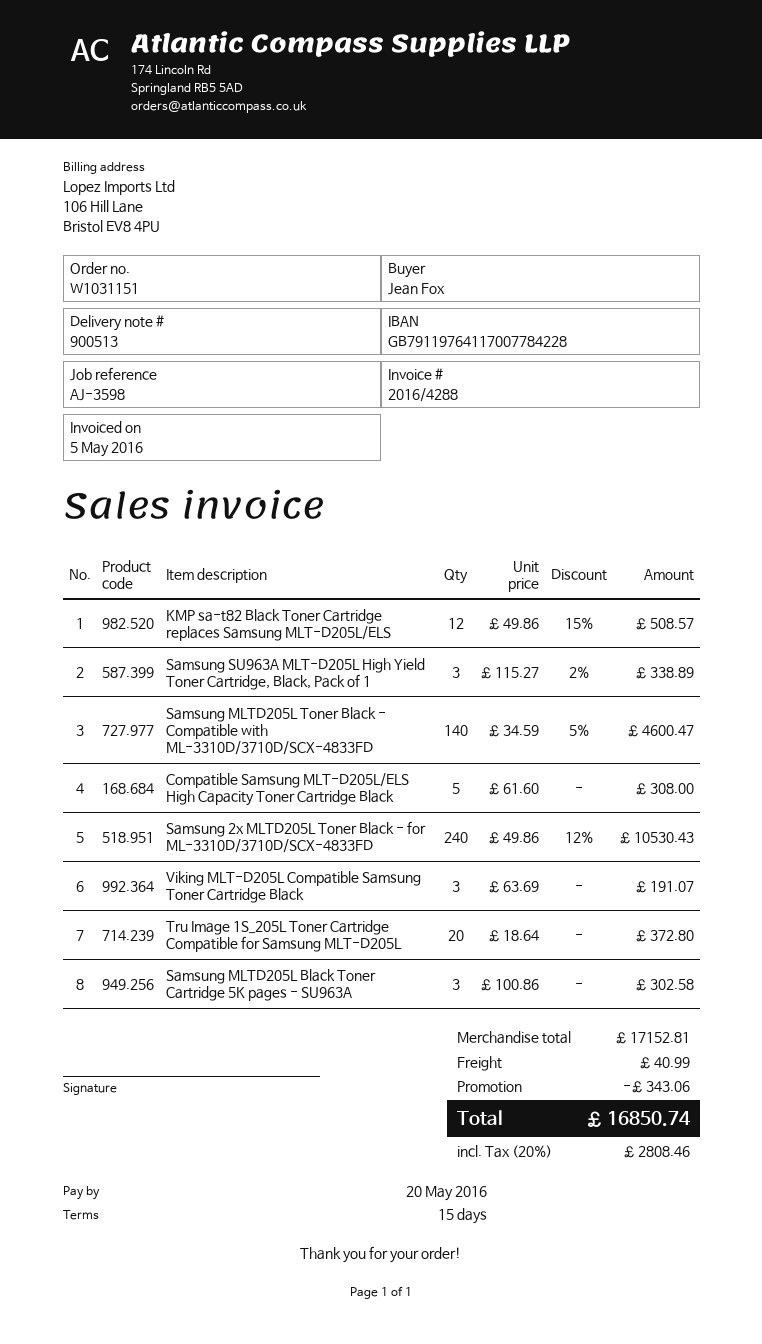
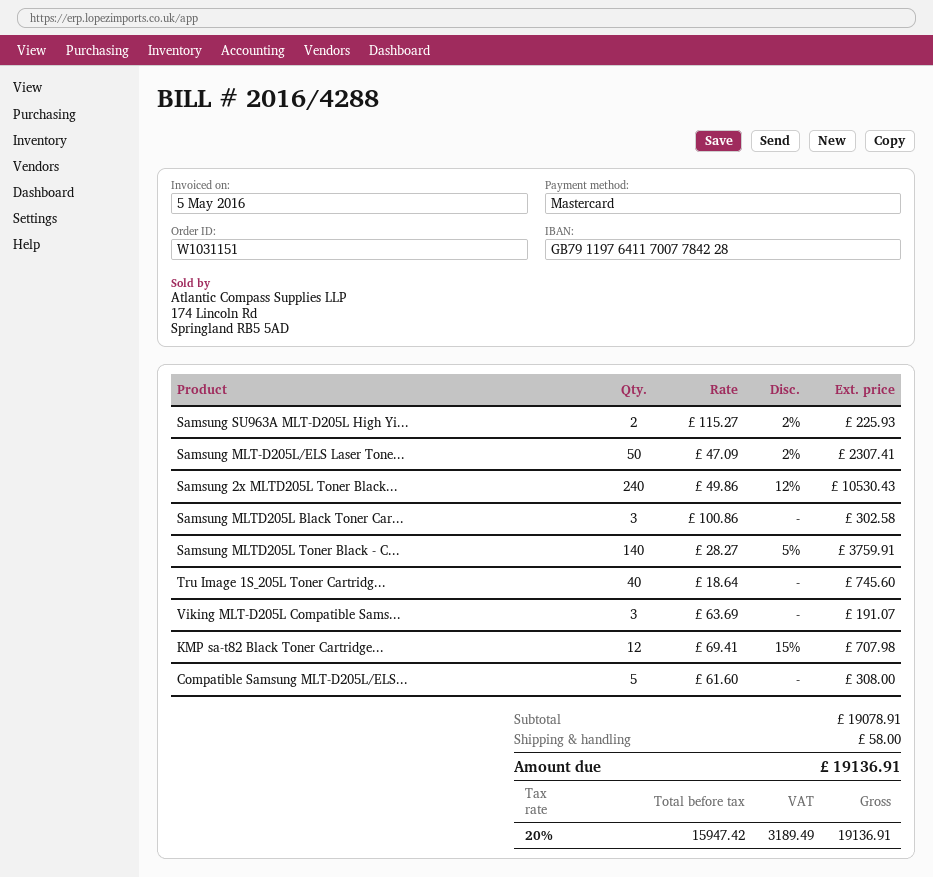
KMP sa-t82 Black Toner Cartridge replaces Samsung MLT-D205L/ELS: 12 x 49.86 - 15% = 508.57 -> 12 x 69.41 - 15% = 707.98
Samsung SU963A MLT-D205L High Yield Toner Cartridge, Black, Pack of 1: 3 x 115.27 - 2% = 338.89 -> 2 x 115.27 - 2% = 225.93
Samsung MLTD205L Toner Black - Compatible with ML-3310D/3710D/SCX-4833FD: 140 x 34.59 - 5% = 4600.47 -> 140 x 28.27 - 5% = 3759.91
Tru Image 1S_205L Toner Cartridge Compatible for Samsung MLT-D205L: 20 x 18.64 = 372.80 -> 40 x 18.64 = 745.60
Samsung MLT-D205L/ELS Laser Tone...: none -> 50 x 47.09 - 2% = 2307.41
subtotal: 17152.81 -> 19078.91
discount: 343.06 -> none
shipping: 40.99 -> 58.00
tax: 20% = 2808.46 -> 20% = 3189.49
total: 16850.74 -> 19136.91

